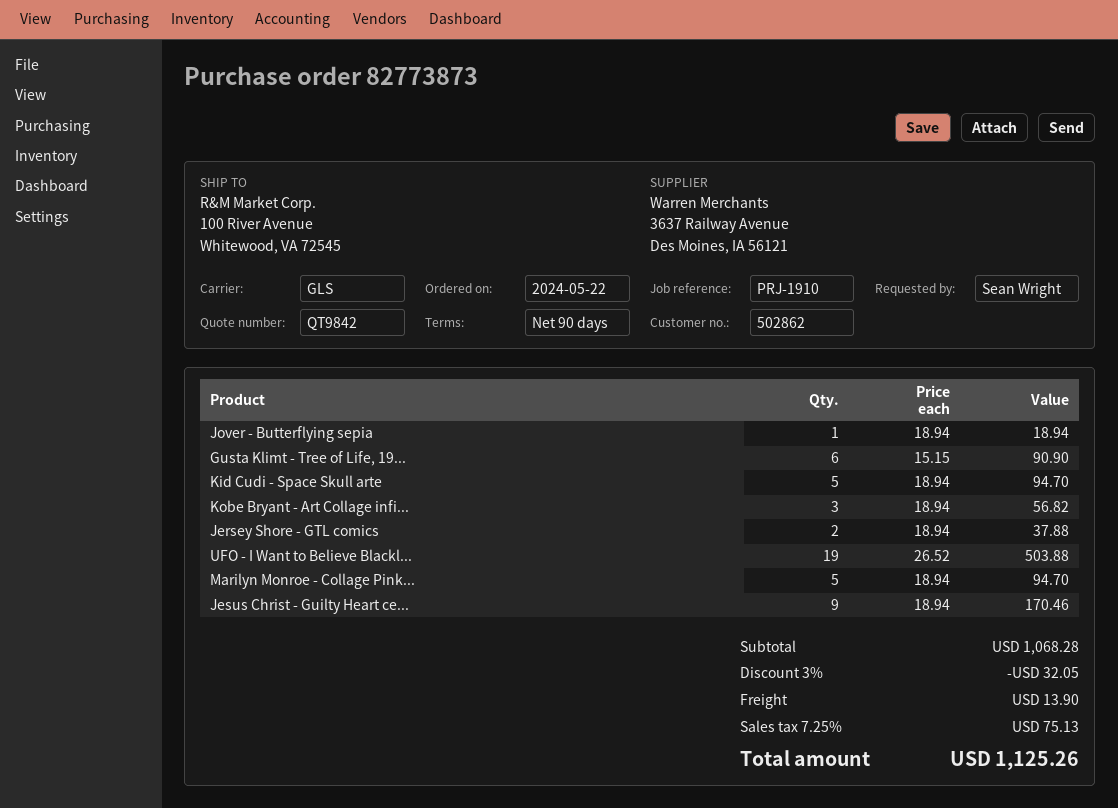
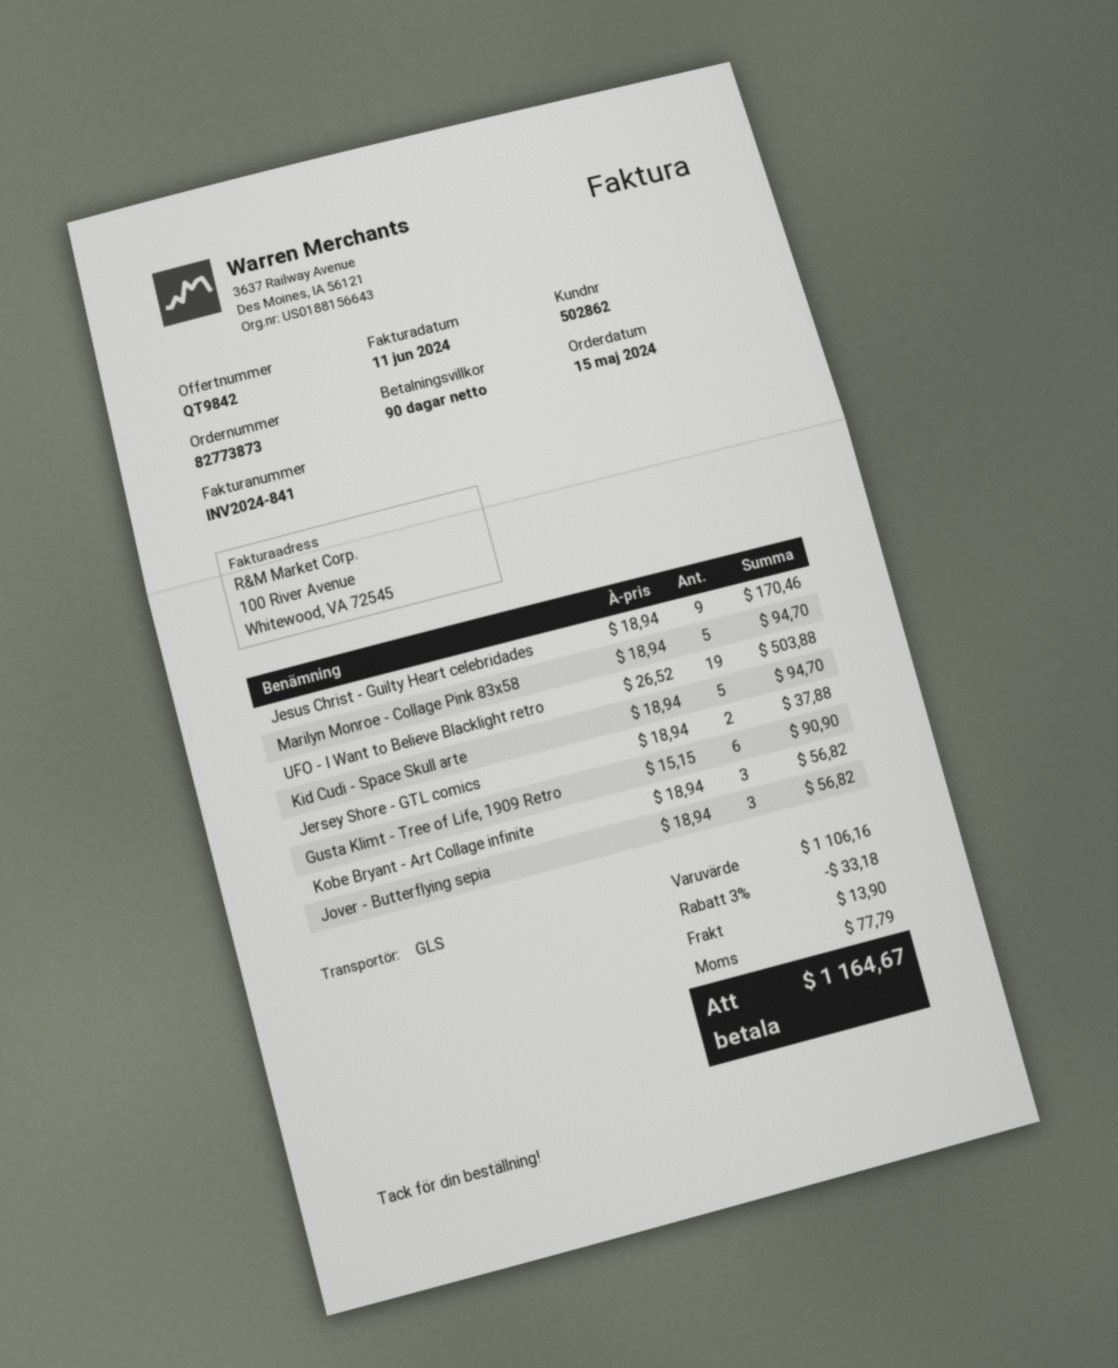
order date: 2024-05-22 -> 2024-05-15
Jover - Butterflying sepia: 1 x 18.94 = 18.94 -> 3 x 18.94 = 56.82
subtotal: 1068.28 -> 1106.16
discount: 3% = 32.05 -> 3% = 33.18
tax: 75.13 -> 77.79
total: 1125.26 -> 1164.67

